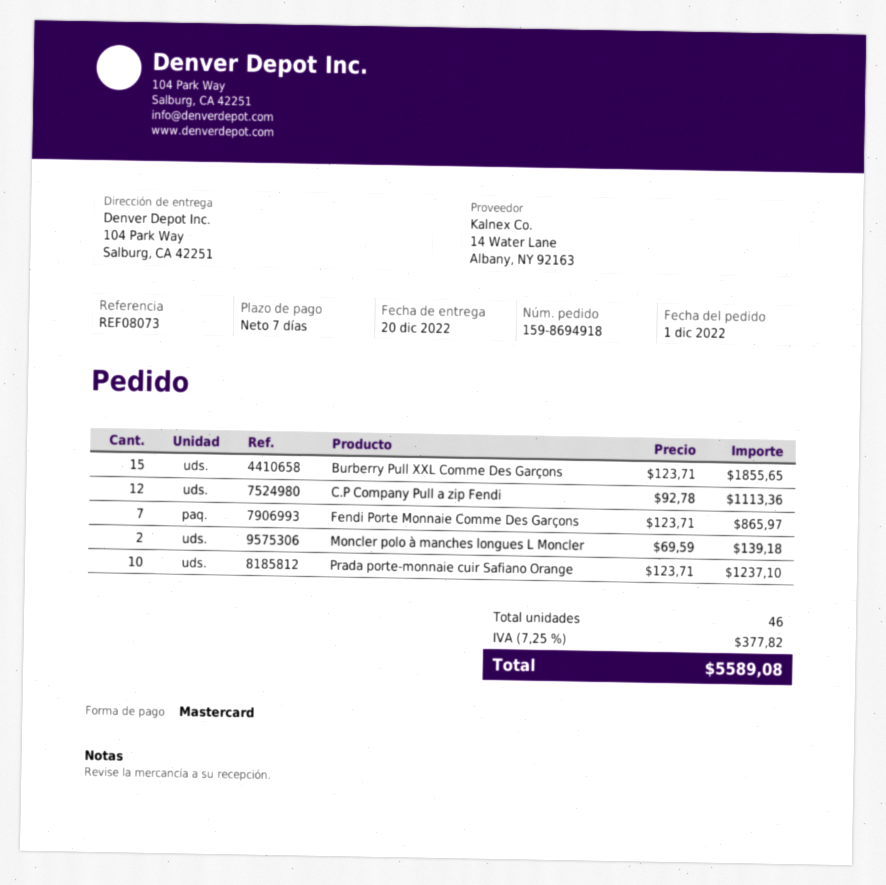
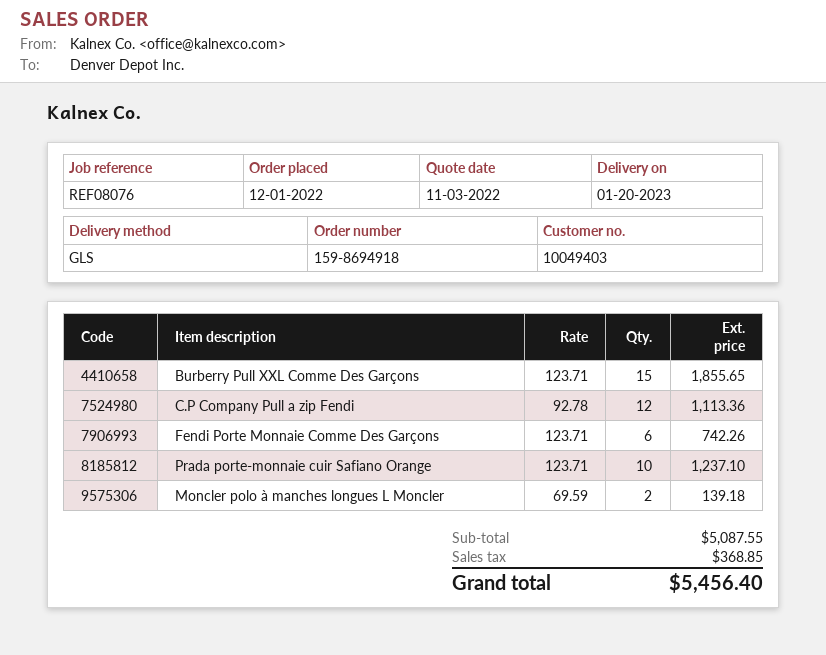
delivery date: 2022-12-20 -> 2023-01-20
reference: REF08073 -> REF08076
Fendi Porte Monnaie Comme Des Garçons: 7 x 123.71 = 865.97 -> 6 x 123.71 = 742.26
tax: 377.82 -> 368.85
total: 5589.08 -> 5456.40

